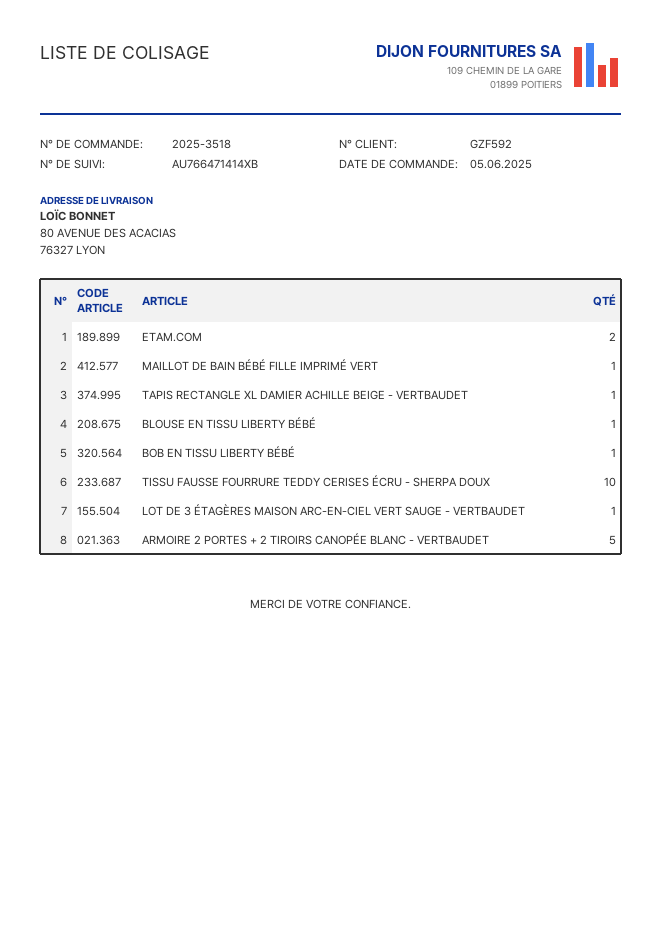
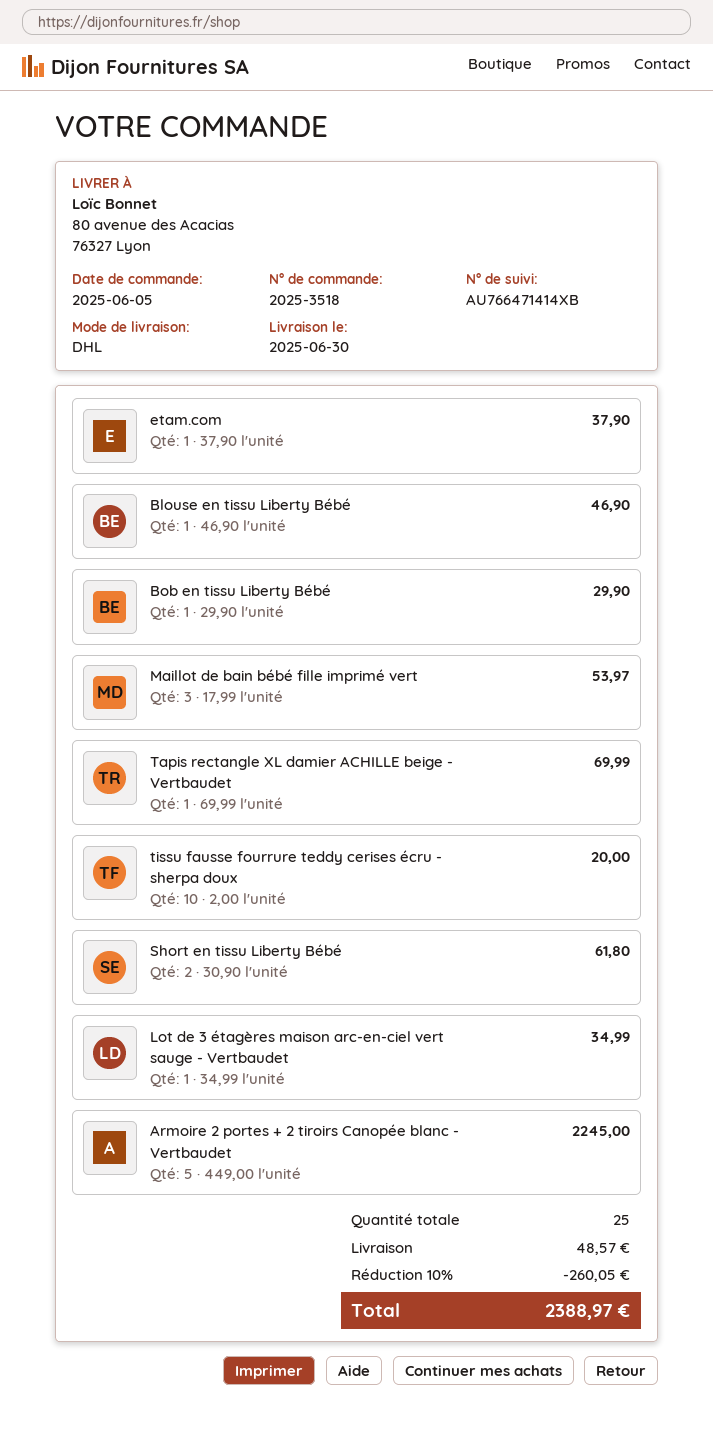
ETAM.COM: 2 -> 1
MAILLOT DE BAIN BÉBÉ FILLE IMPRIMÉ VERT: 1 -> 3
Short en tissu Liberty Bébé: none -> 2

